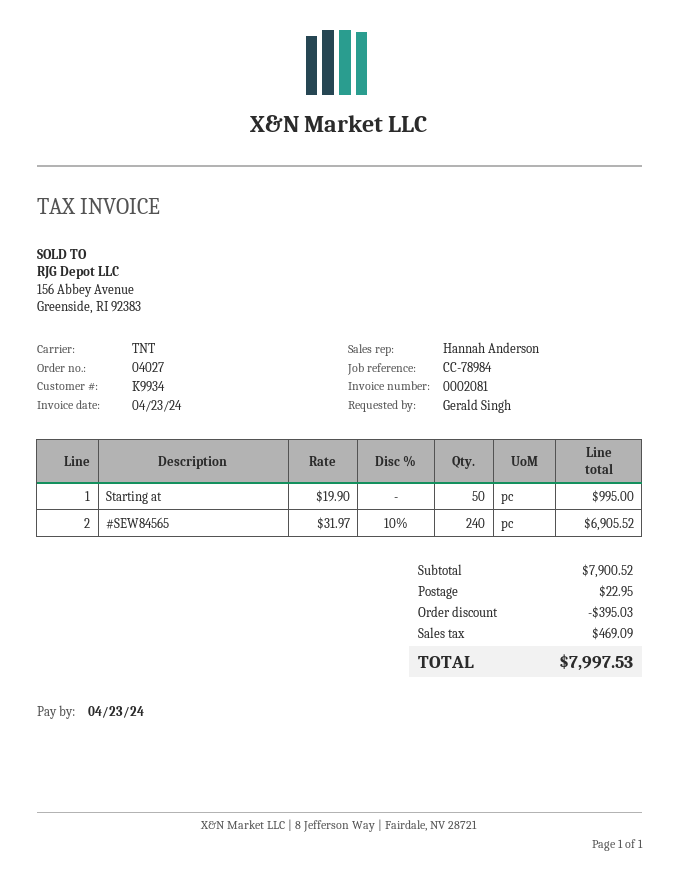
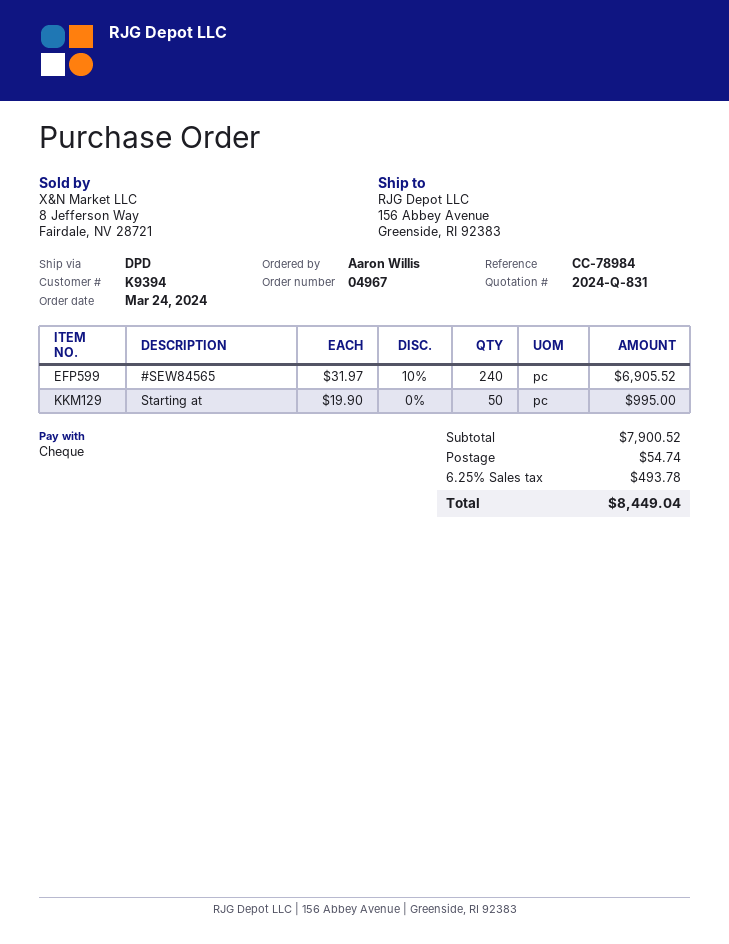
order number: 04027 -> 04967
customer number: K9934 -> K9394
ordered by: Gerald Singh -> Aaron Willis
shipping method: TNT -> DPD
discount: 395.03 -> none
shipping: 22.95 -> 54.74
tax: 469.09 -> 493.78
total: 7997.53 -> 8449.04

